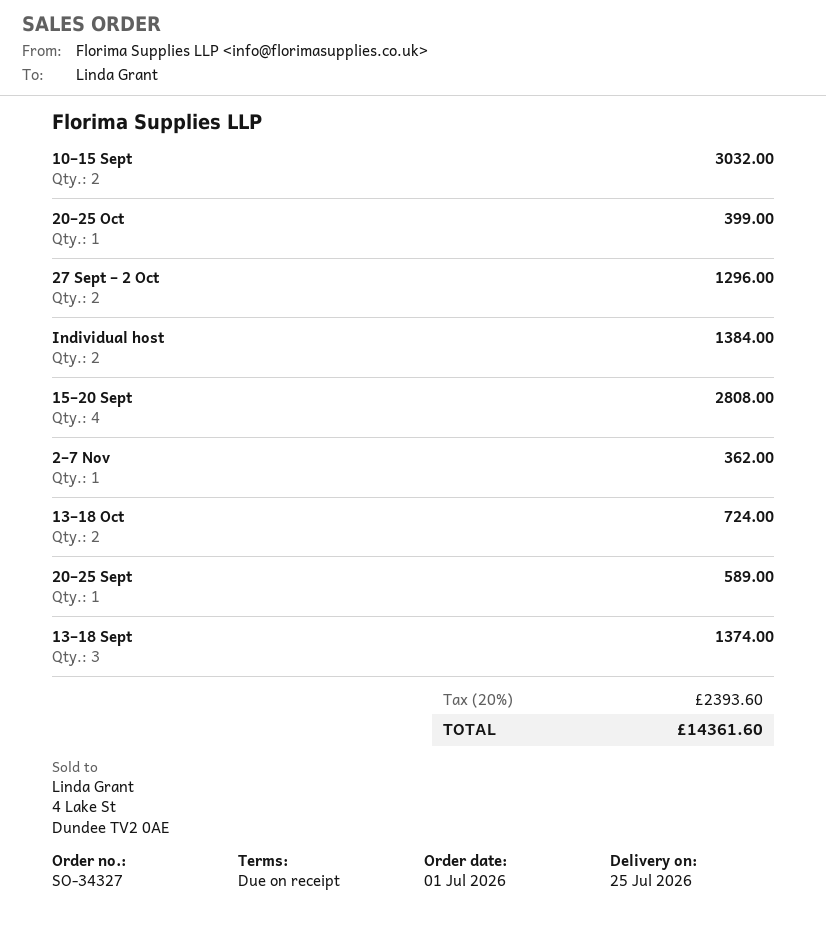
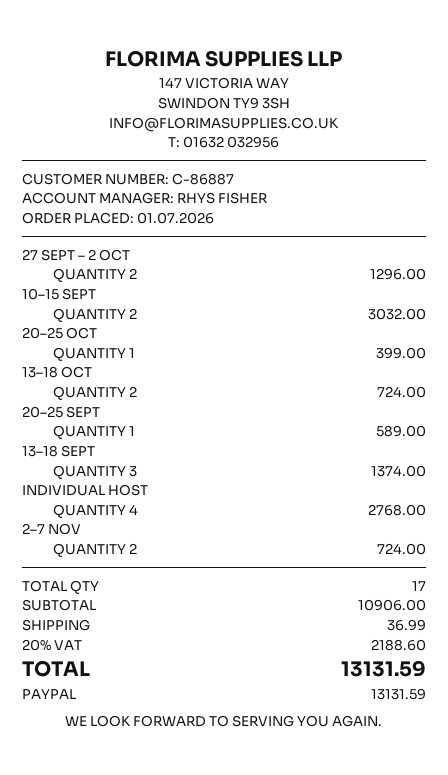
Individual host: 2 for 1384.00 -> 4 for 2768.00
15–20 Sept: 4 for 2808.00 -> none
2–7 Nov: 1 for 362.00 -> 2 for 724.00
shipping: none -> 36.99
tax: 20% = 2393.60 -> 20% = 2188.60
total: 14361.60 -> 13131.59

